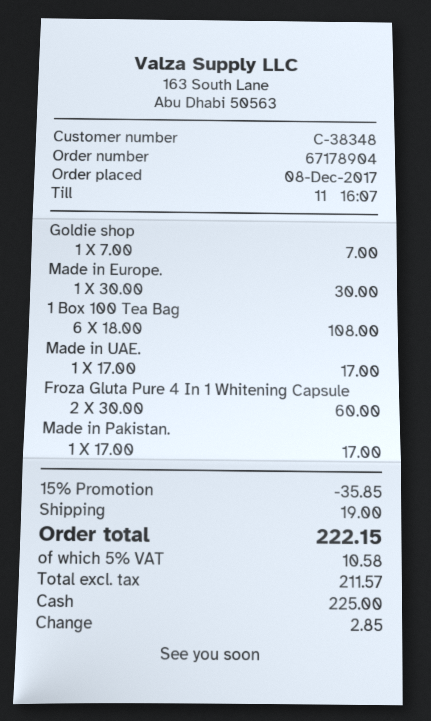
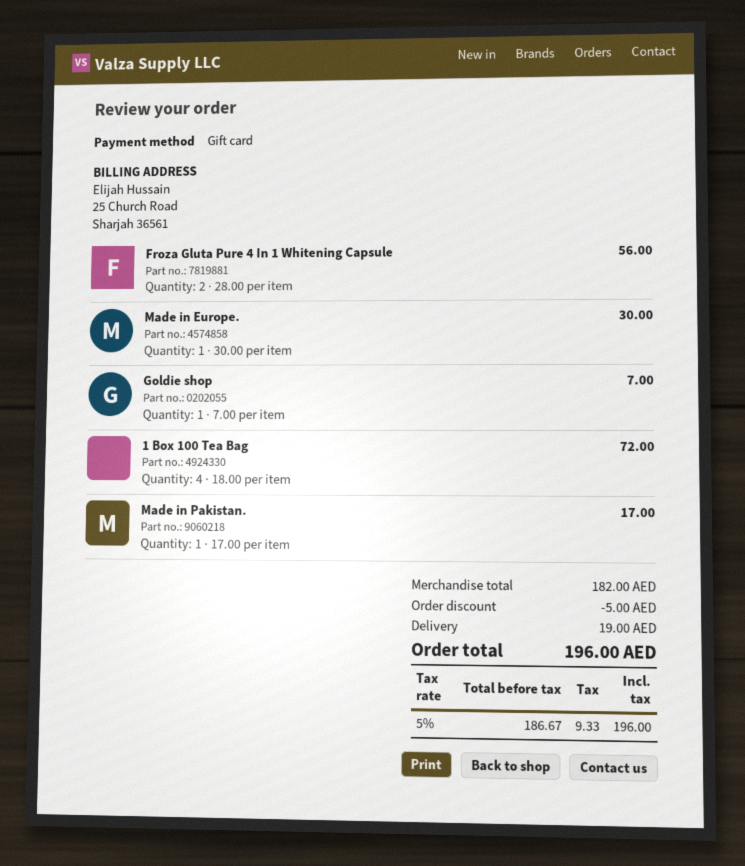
payment method: cash -> gift card
1 Box 100 Tea Bag: 6 x 18.00 = 108.00 -> 4 x 18.00 = 72.00
Made in UAE.: 1 x 17.00 = 17.00 -> none
Froza Gluta Pure 4 In 1 Whitening Capsule: 2 x 30.00 = 60.00 -> 2 x 28.00 = 56.00
discount: 35.85 -> 5.00
net: 211.57 -> 186.67
tax: 5% = 10.58 -> 5% = 9.33
total: 222.15 -> 196.00

